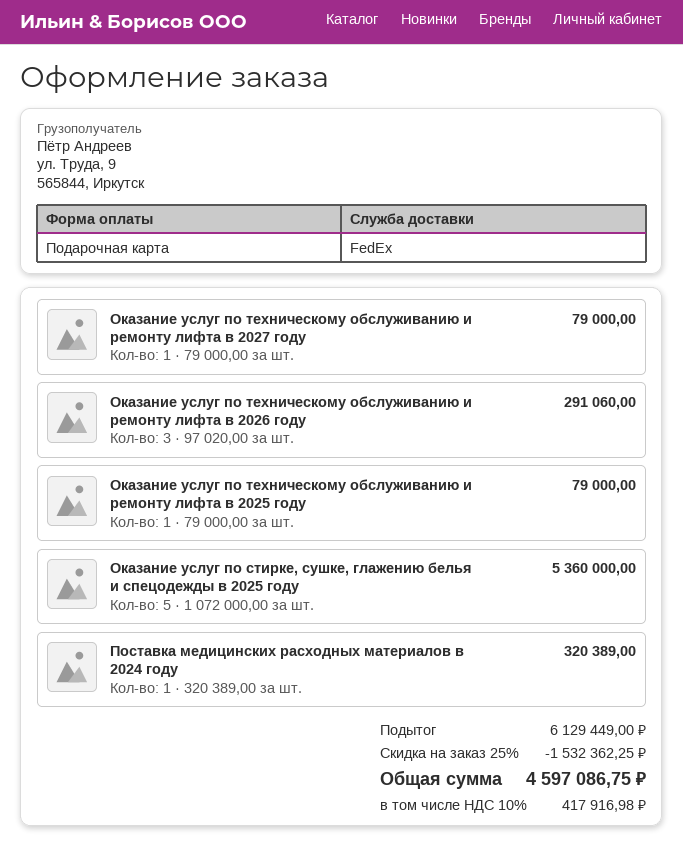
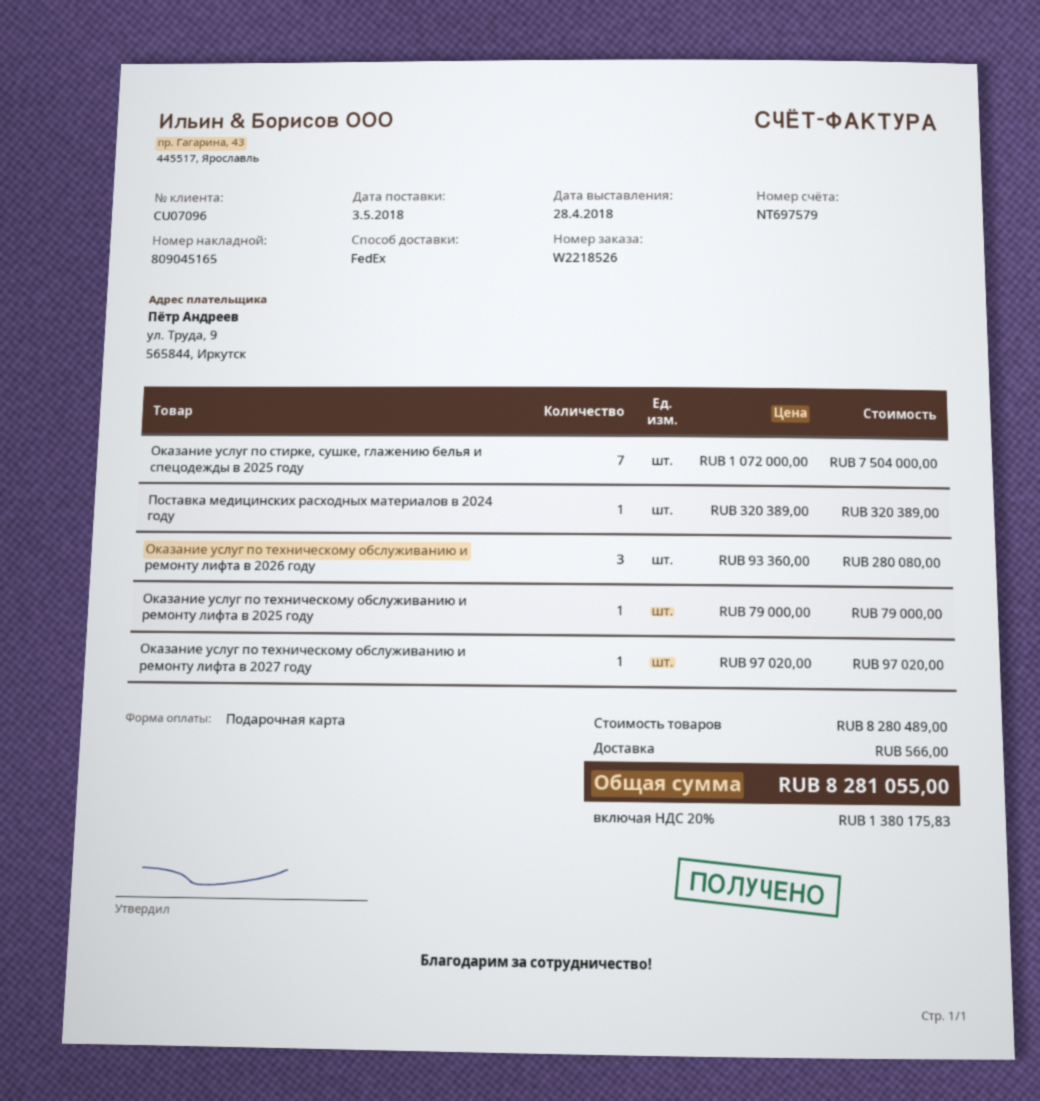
Оказание услуг по техническому обслуживанию и ремонту лифта в 2027 году: 1 x 79000.00 = 79000.00 -> 1 x 97020.00 = 97020.00
Оказание услуг по техническому обслуживанию и ремонту лифта в 2026 году: 3 x 97020.00 = 291060.00 -> 3 x 93360.00 = 280080.00
Оказание услуг по стирке, сушке, глажению белья и спецодежды в 2025 году: 5 x 1072000.00 = 5360000.00 -> 7 x 1072000.00 = 7504000.00
subtotal: 6129449.00 -> 8280489.00
discount: 25% = 1532362.25 -> none
shipping: none -> 566.00
tax: 10% = 417916.98 -> 20% = 1380175.83
total: 4597086.75 -> 8281055.00

